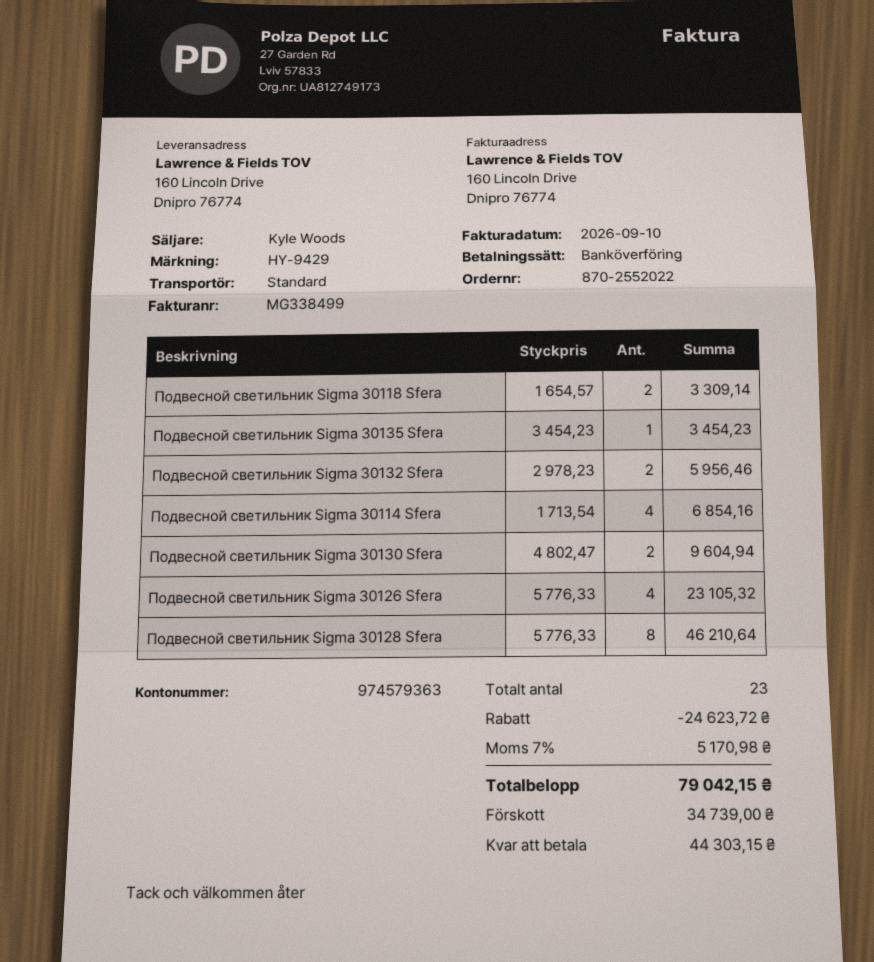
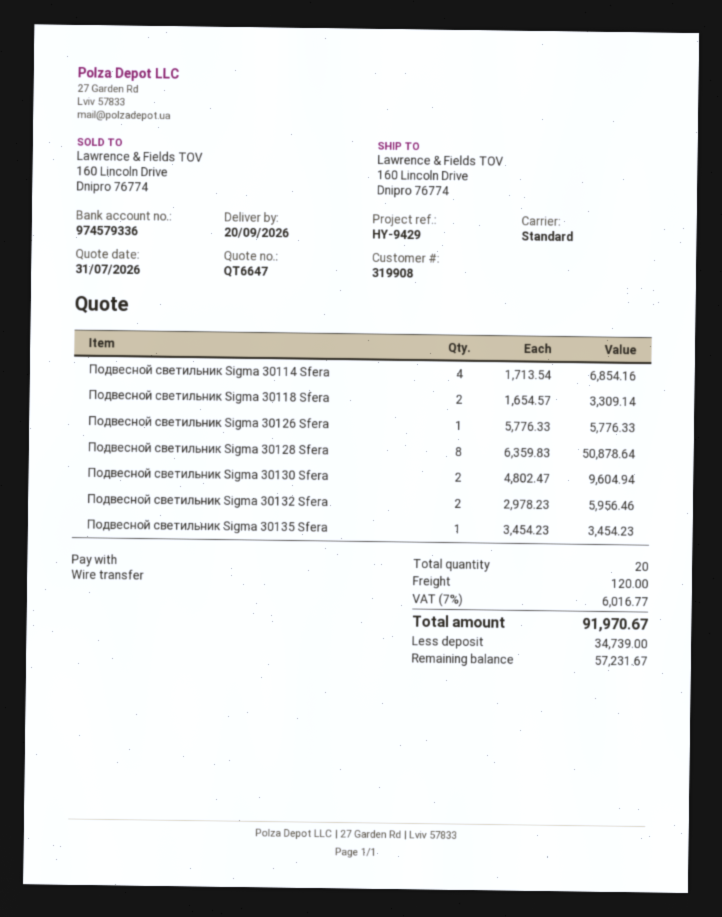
bank account: 974579363 -> 974579336
Подвесной светильник Sigma 30126 Sfera: 4 x 5776.33 = 23105.32 -> 1 x 5776.33 = 5776.33
Подвесной светильник Sigma 30128 Sfera: 8 x 5776.33 = 46210.64 -> 8 x 6359.83 = 50878.64
total quantity: 23 -> 20
discount: 24623.72 -> none
shipping: none -> 120.00
tax: 7% = 5170.98 -> 7% = 6016.77
total: 79042.15 -> 91970.67
balance: 44303.15 -> 57231.67

